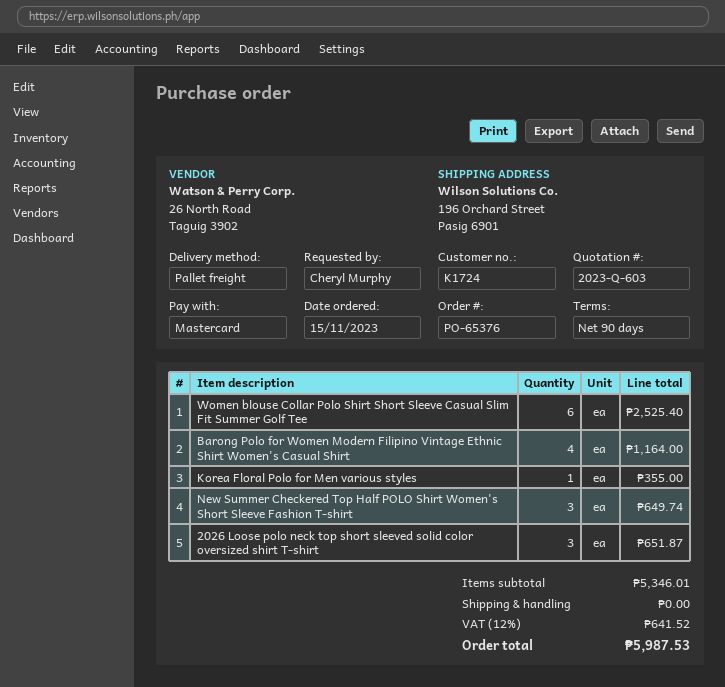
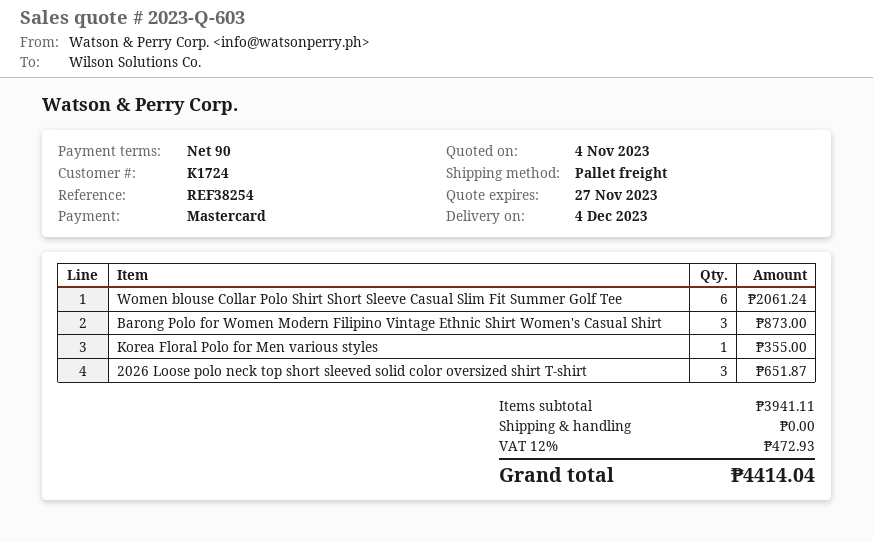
Women blouse Collar Polo Shirt Short Sleeve Casual Slim Fit Summer Golf Tee: 6 for 2525.40 -> 6 for 2061.24
Barong Polo for Women Modern Filipino Vintage Ethnic Shirt Women's Casual Shirt: 4 for 1164.00 -> 3 for 873.00
New Summer Checkered Top Half POLO Shirt Women's Short Sleeve Fashion T-shirt: 3 for 649.74 -> none
subtotal: 5346.01 -> 3941.11
tax: 12% = 641.52 -> 12% = 472.93
total: 5987.53 -> 4414.04

